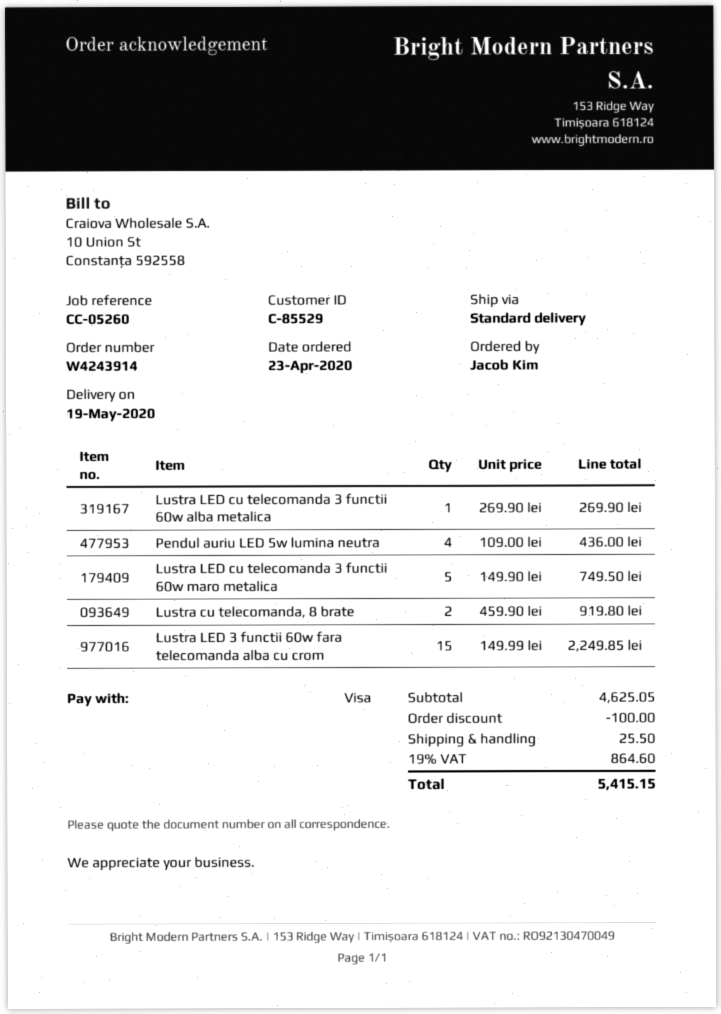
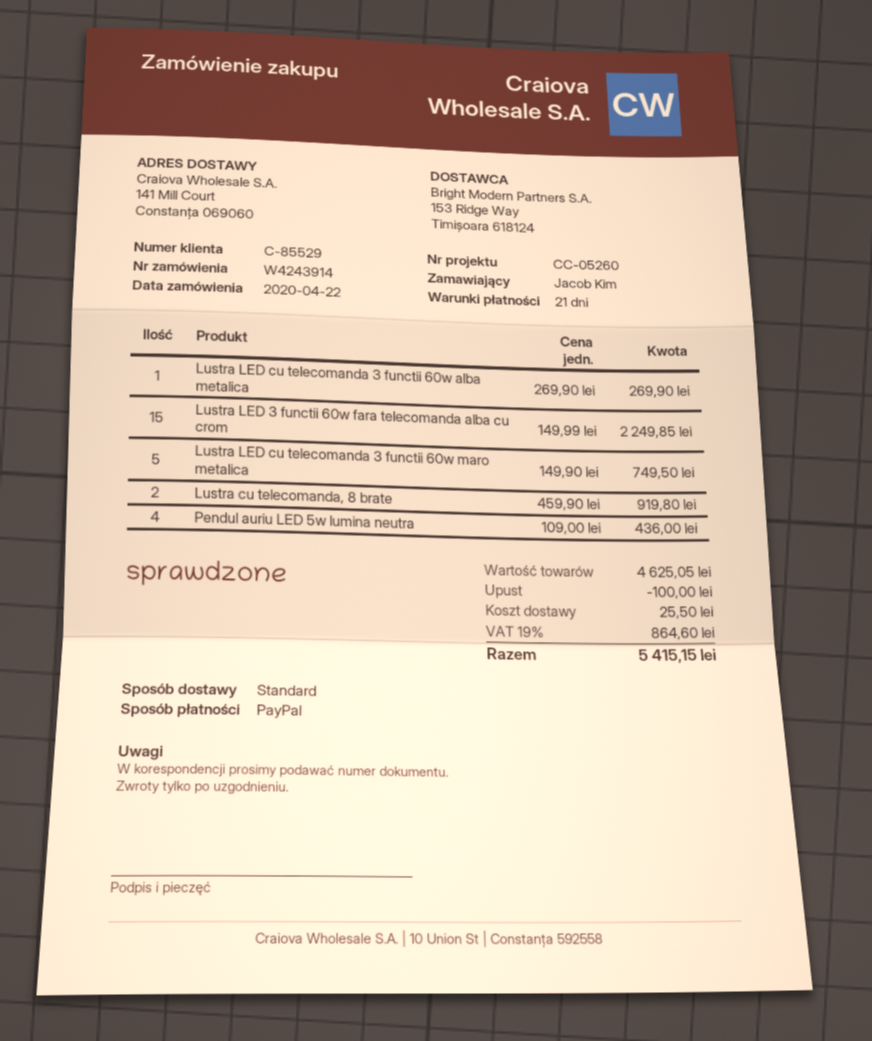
order date: 2020-04-23 -> 2020-04-22
payment method: Visa -> PayPal

